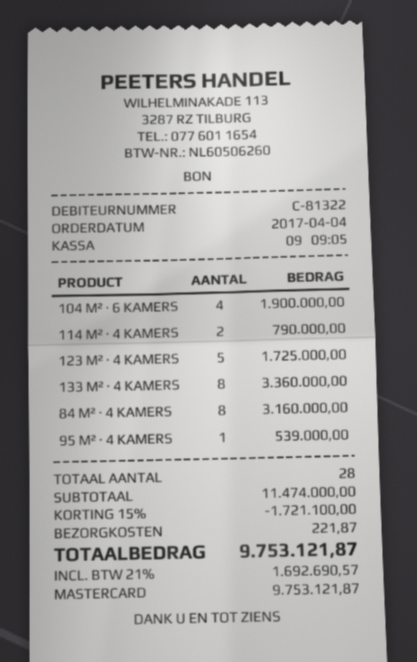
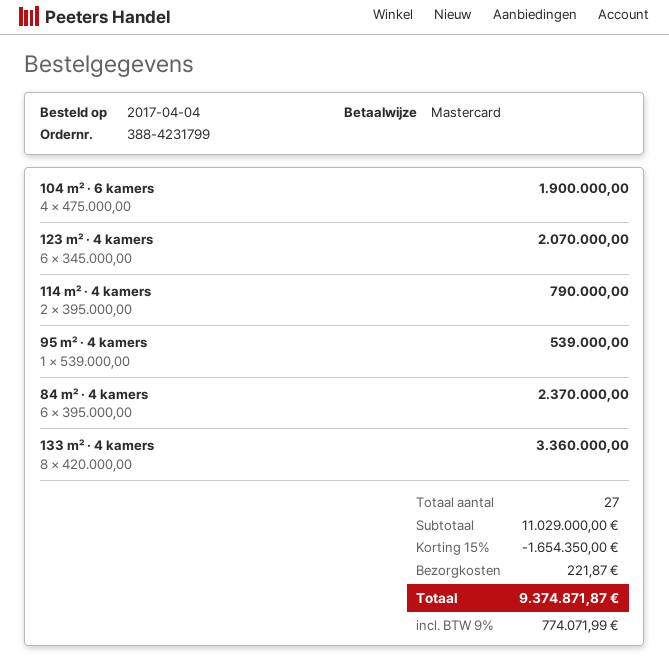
123 M² · 4 KAMERS: 5 for 1725000.00 -> 6 for 2070000.00
84 M² · 4 KAMERS: 8 for 3160000.00 -> 6 for 2370000.00
total quantity: 28 -> 27
subtotal: 11474000.00 -> 11029000.00
discount: 15% = 1721100.00 -> 15% = 1654350.00
tax: 21% = 1692690.57 -> 9% = 774071.99
total: 9753121.87 -> 9374871.87

